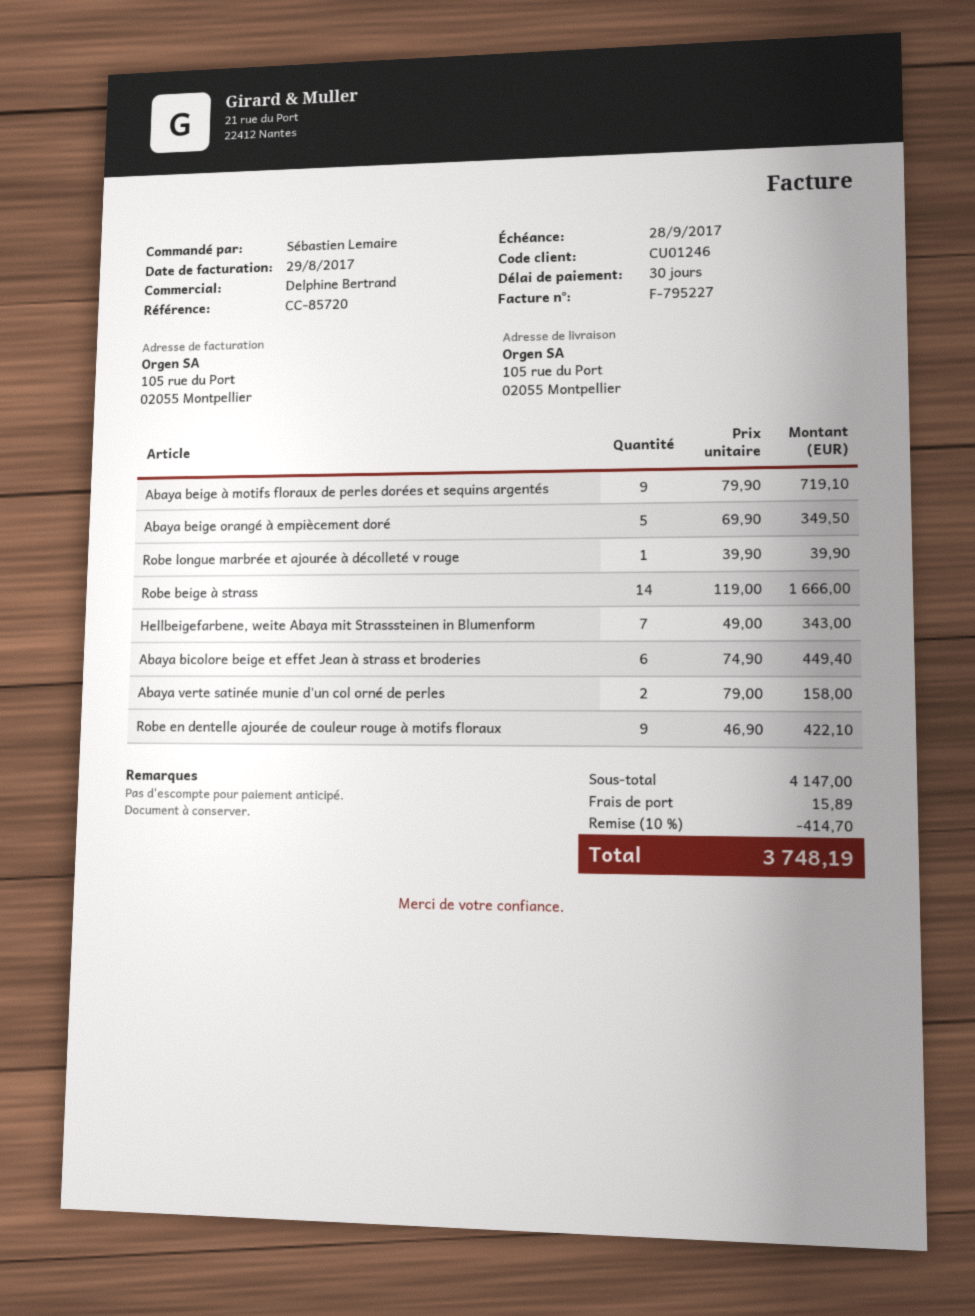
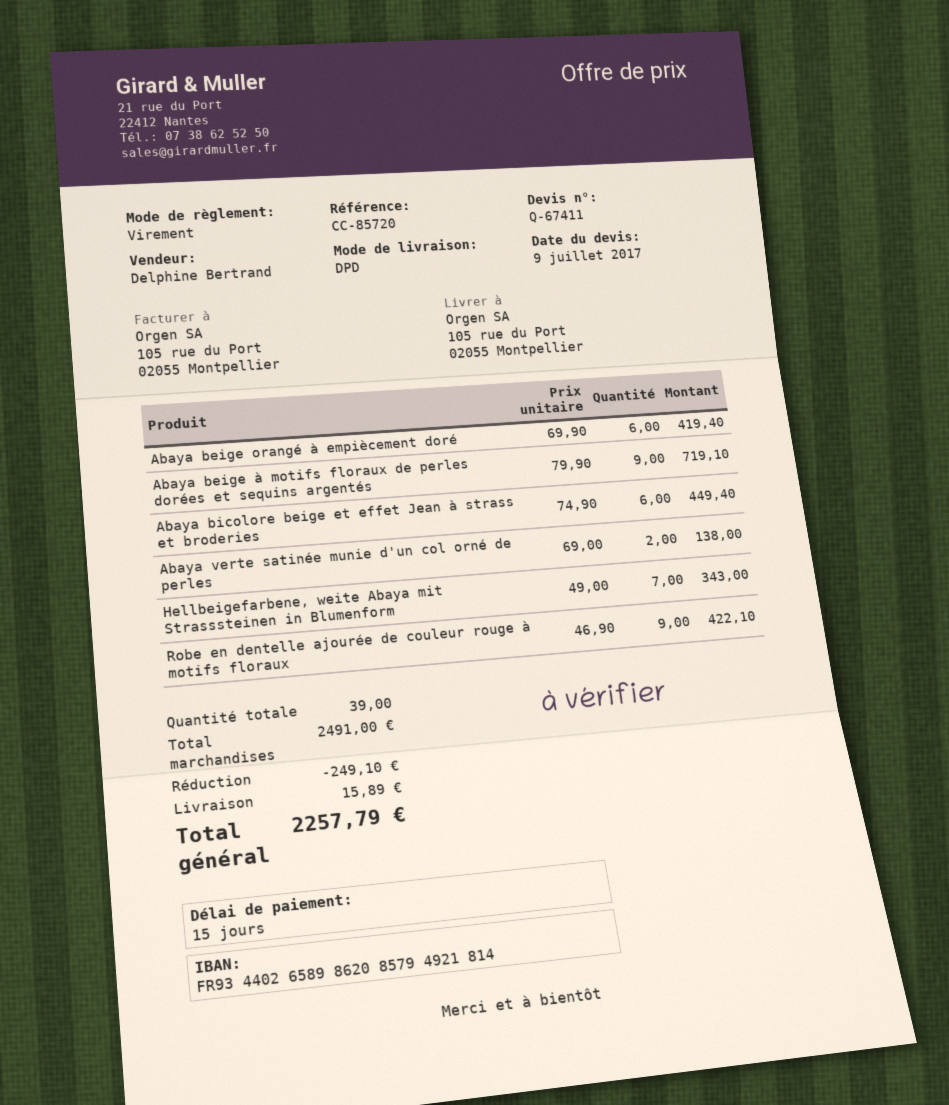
payment terms: 30 days -> 15 days
Abaya beige orangé à empiècement doré: 5 x 69.90 = 349.50 -> 6 x 69.90 = 419.40
Robe longue marbrée et ajourée à décolleté v rouge: 1 x 39.90 = 39.90 -> none
Robe beige à strass: 14 x 119.00 = 1666.00 -> none
Abaya verte satinée munie d'un col orné de perles: 2 x 79.00 = 158.00 -> 2 x 69.00 = 138.00
subtotal: 4147.00 -> 2491.00
discount: 414.70 -> 249.10
total: 3748.19 -> 2257.79

